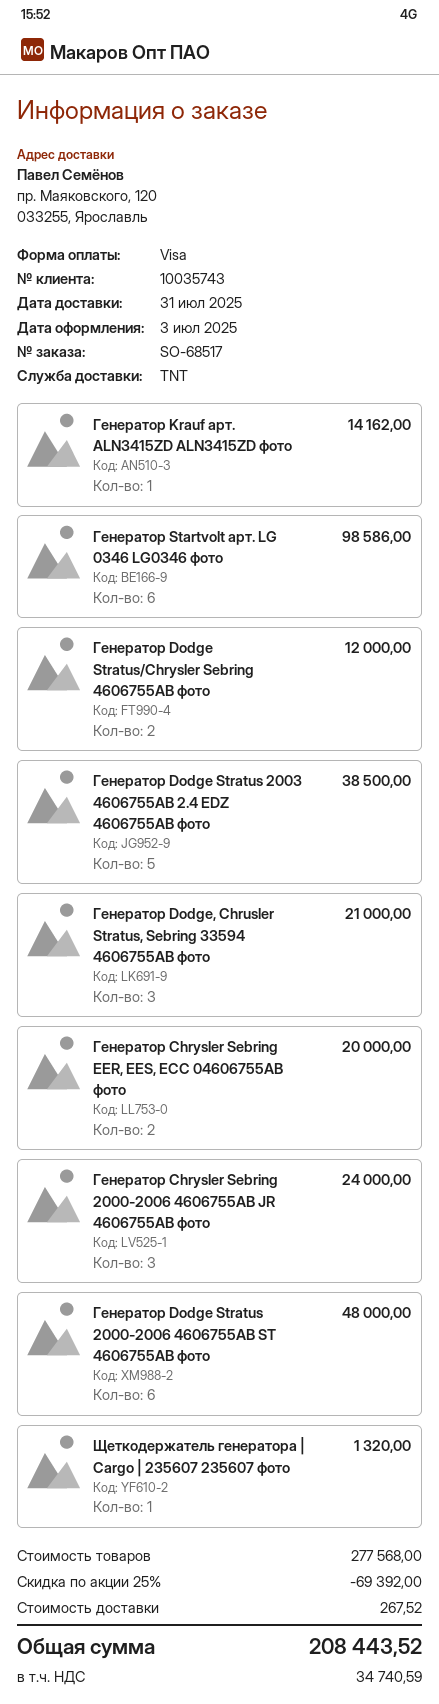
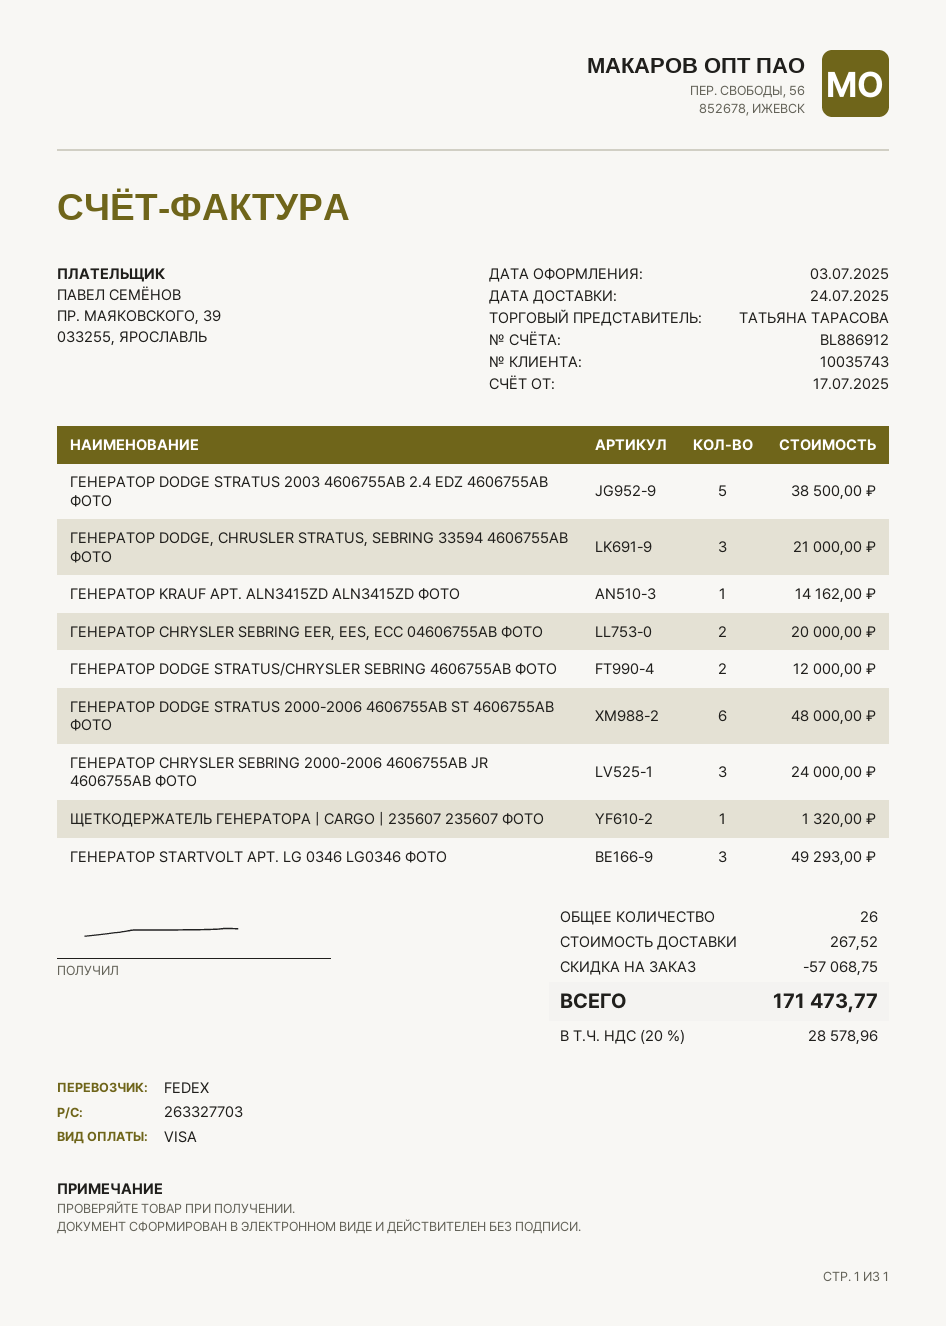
delivery date: 2025-07-31 -> 2025-07-24
shipping method: TNT -> FedEx
Генератор Startvolt арт. LG 0346 LG0346 фото: 6 for 98586.00 -> 3 for 49293.00
discount: 69392.00 -> 57068.75
tax: 34740.59 -> 28578.96
total: 208443.52 -> 171473.77

